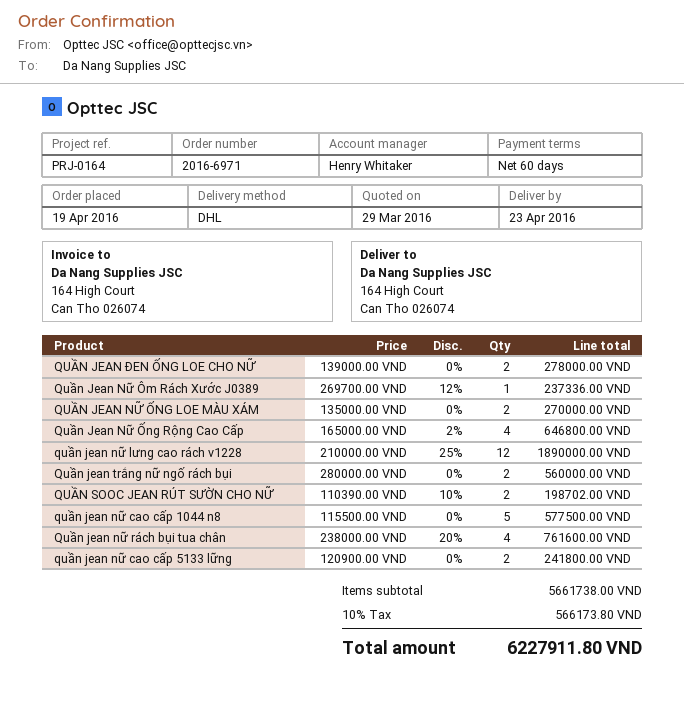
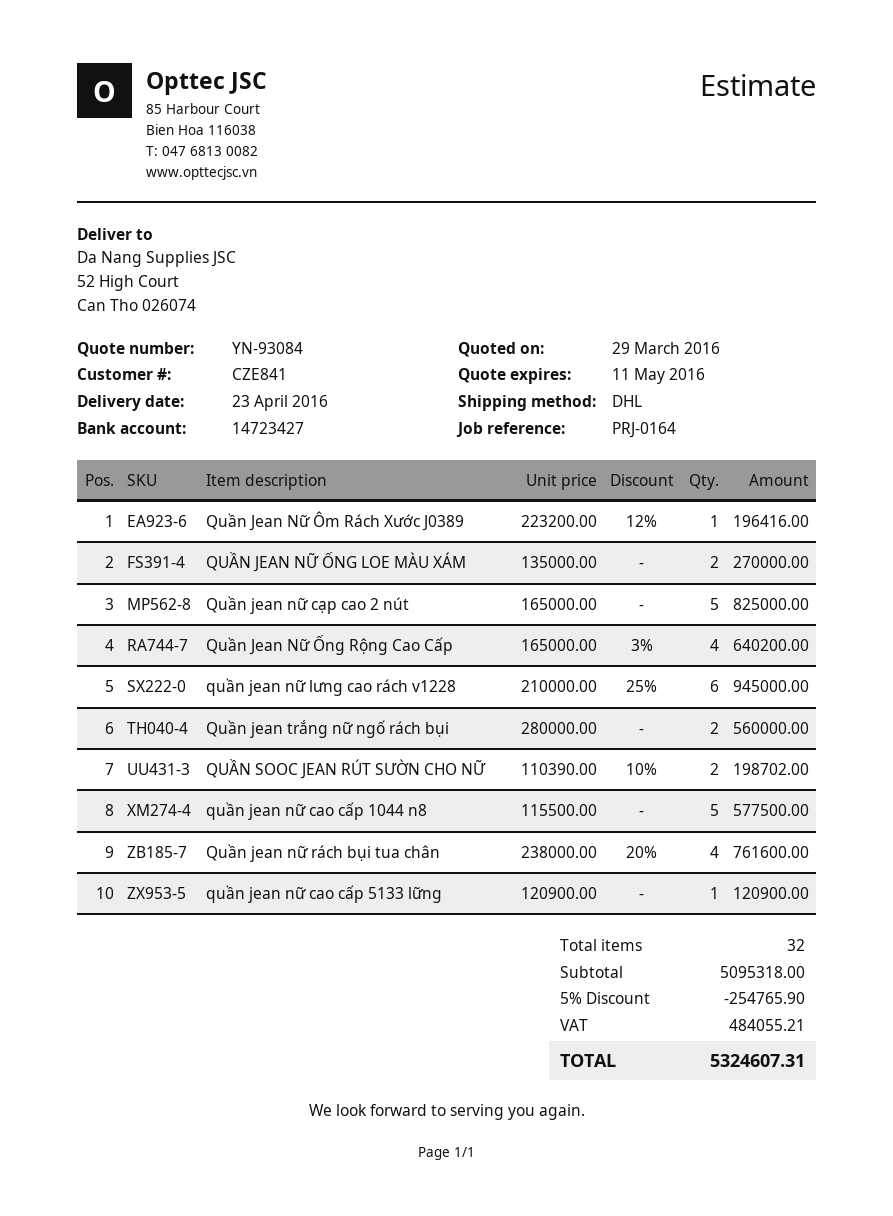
ship to: 164 High Court, Can Tho 026074 -> 52 High Court, Can Tho 026074
QUẦN JEAN ĐEN ỐNG LOE CHO NỮ: 2 x 139000.00 = 278000.00 -> none
Quần Jean Nữ Ôm Rách Xước J0389: 1 x 269700.00 - 12% = 237336.00 -> 1 x 223200.00 - 12% = 196416.00
Quần Jean Nữ Ống Rộng Cao Cấp: 4 x 165000.00 - 2% = 646800.00 -> 4 x 165000.00 - 3% = 640200.00
quần jean nữ lưng cao rách v1228: 12 x 210000.00 - 25% = 1890000.00 -> 6 x 210000.00 - 25% = 945000.00
quần jean nữ cao cấp 5133 lững: 2 x 120900.00 = 241800.00 -> 1 x 120900.00 = 120900.00
Quần jean nữ cạp cao 2 nút: none -> 5 x 165000.00 = 825000.00
subtotal: 5661738.00 -> 5095318.00
discount: none -> 5% = 254765.90
tax: 566173.80 -> 484055.21
total: 6227911.80 -> 5324607.31

